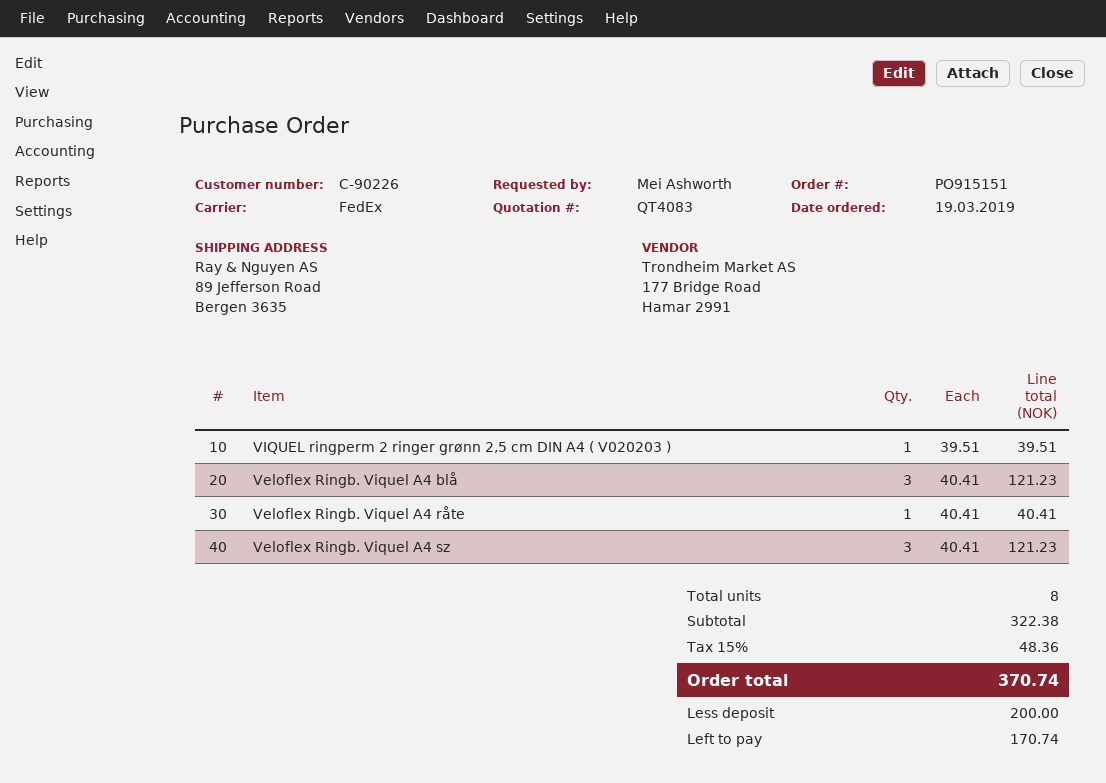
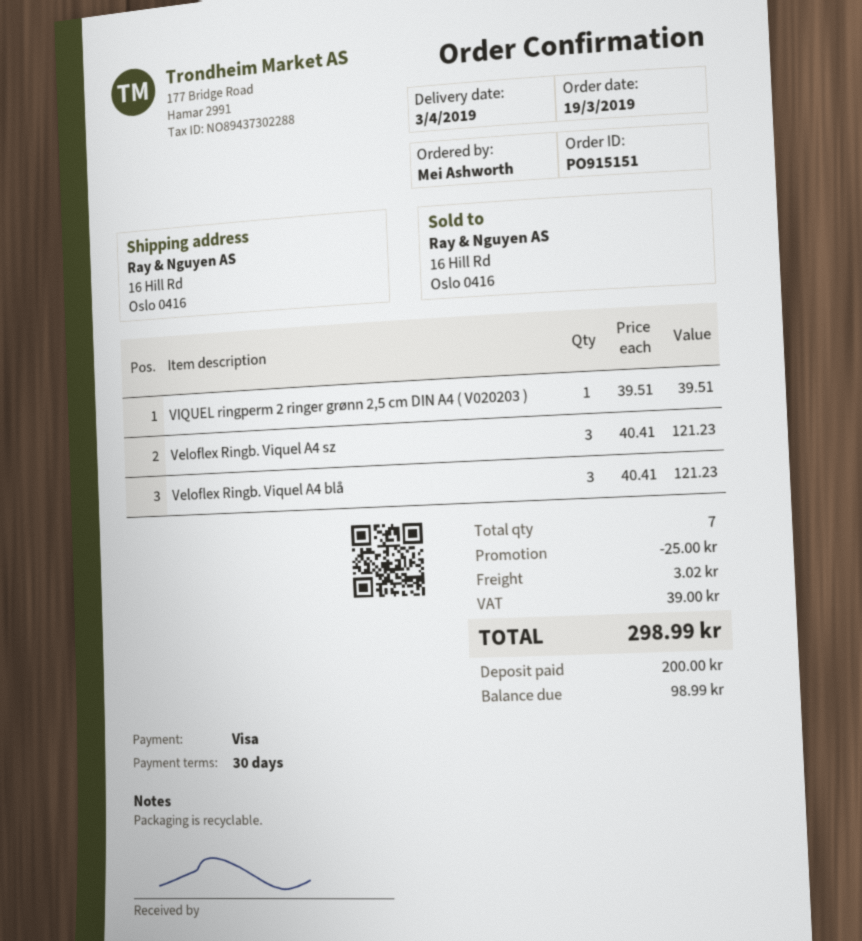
ship to: 89 Jefferson Road, Bergen 3635 -> 16 Hill Rd, Oslo 0416
Veloflex Ringb. Viquel A4 råte: 1 x 40.41 = 40.41 -> none
total quantity: 8 -> 7
discount: none -> 25.00
shipping: none -> 3.02
tax: 48.36 -> 39.00
total: 370.74 -> 298.99
balance: 170.74 -> 98.99

